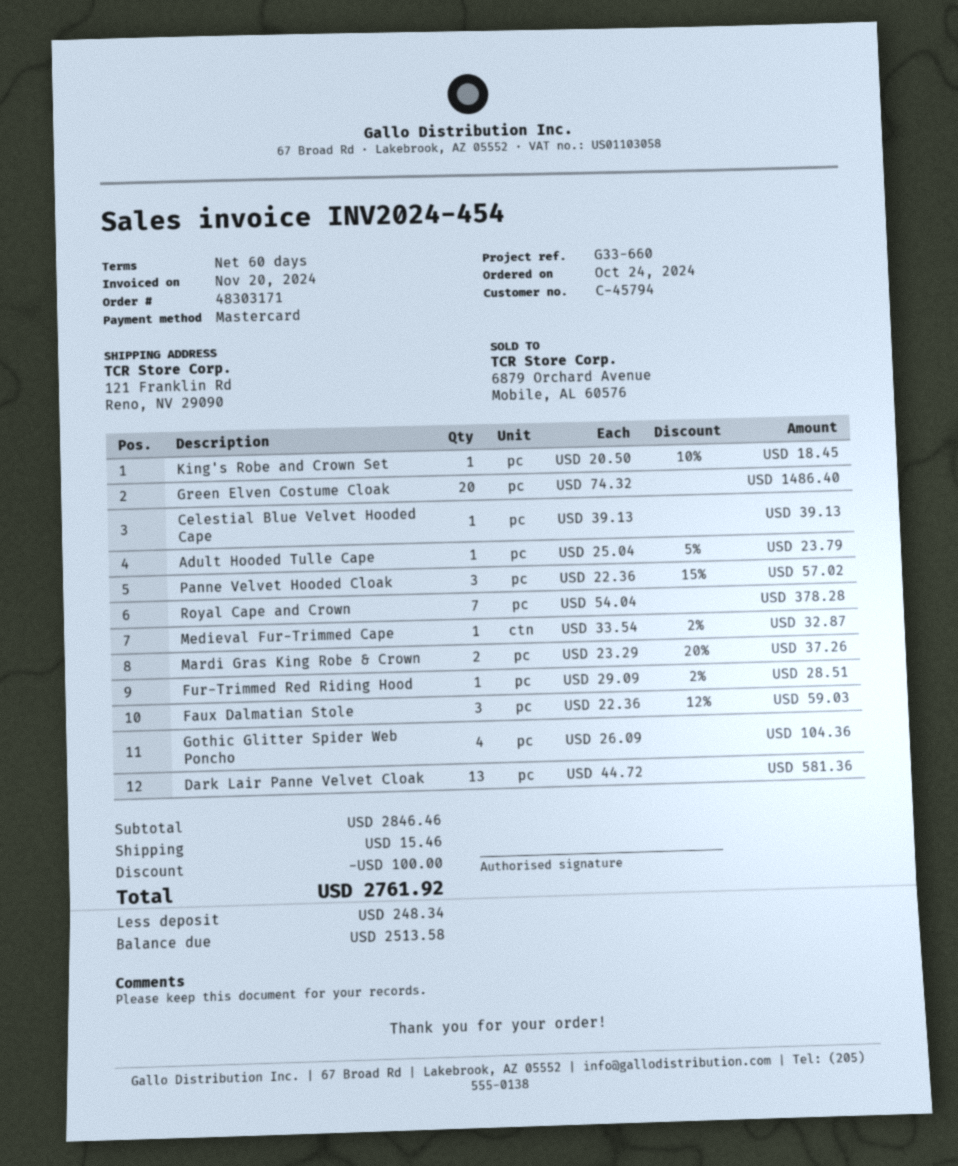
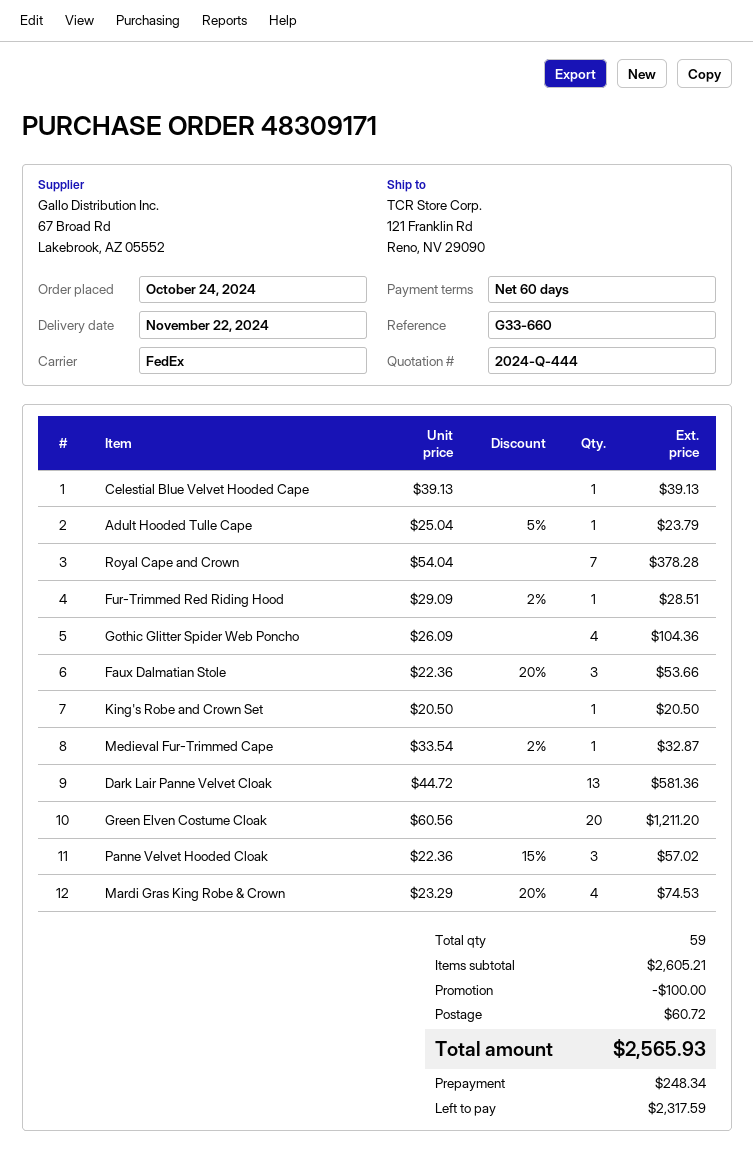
order number: 48303171 -> 48309171
King's Robe and Crown Set: 1 x 20.50 - 10% = 18.45 -> 1 x 20.50 = 20.50
Green Elven Costume Cloak: 20 x 74.32 = 1486.40 -> 20 x 60.56 = 1211.20
Mardi Gras King Robe & Crown: 2 x 23.29 - 20% = 37.26 -> 4 x 23.29 - 20% = 74.53
Faux Dalmatian Stole: 3 x 22.36 - 12% = 59.03 -> 3 x 22.36 - 20% = 53.66
subtotal: 2846.46 -> 2605.21
shipping: 15.46 -> 60.72
total: 2761.92 -> 2565.93
balance: 2513.58 -> 2317.59

